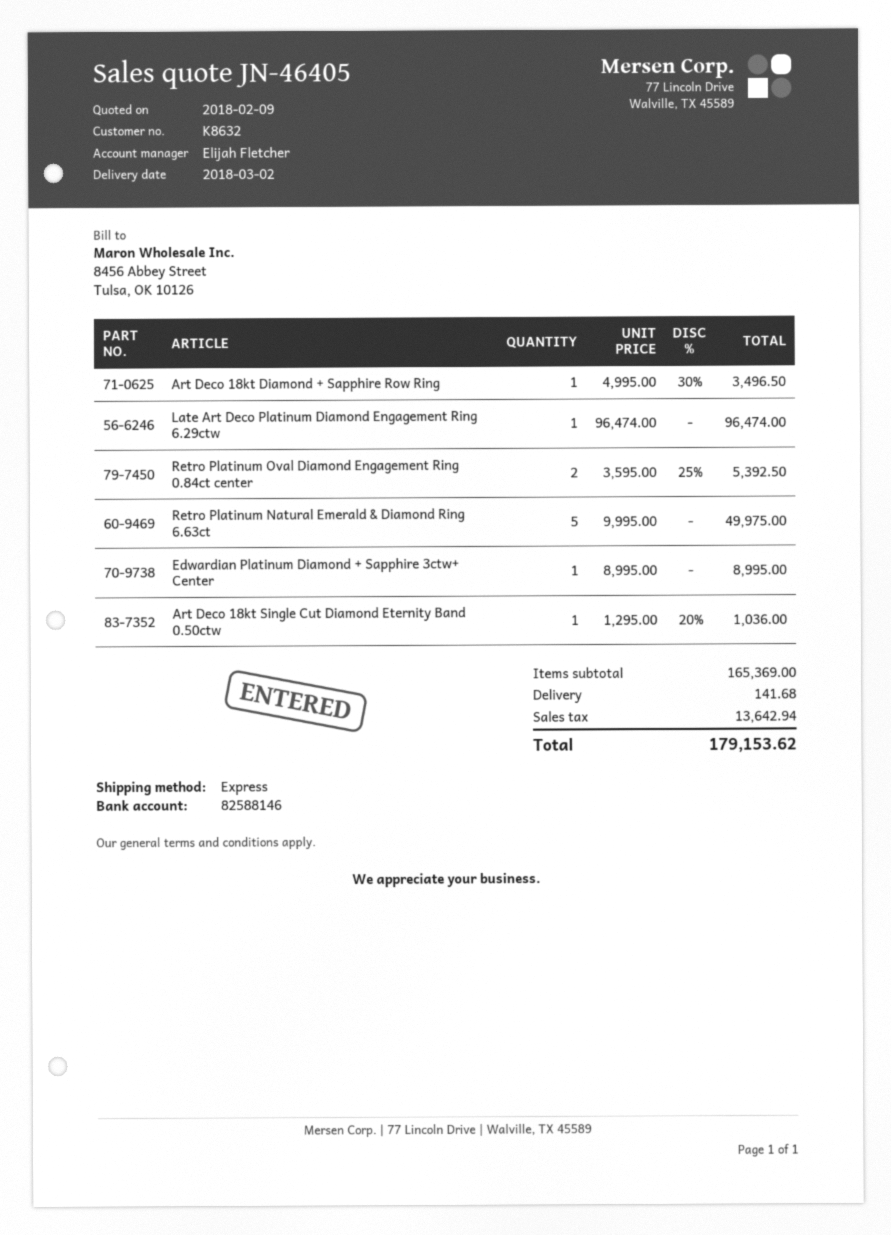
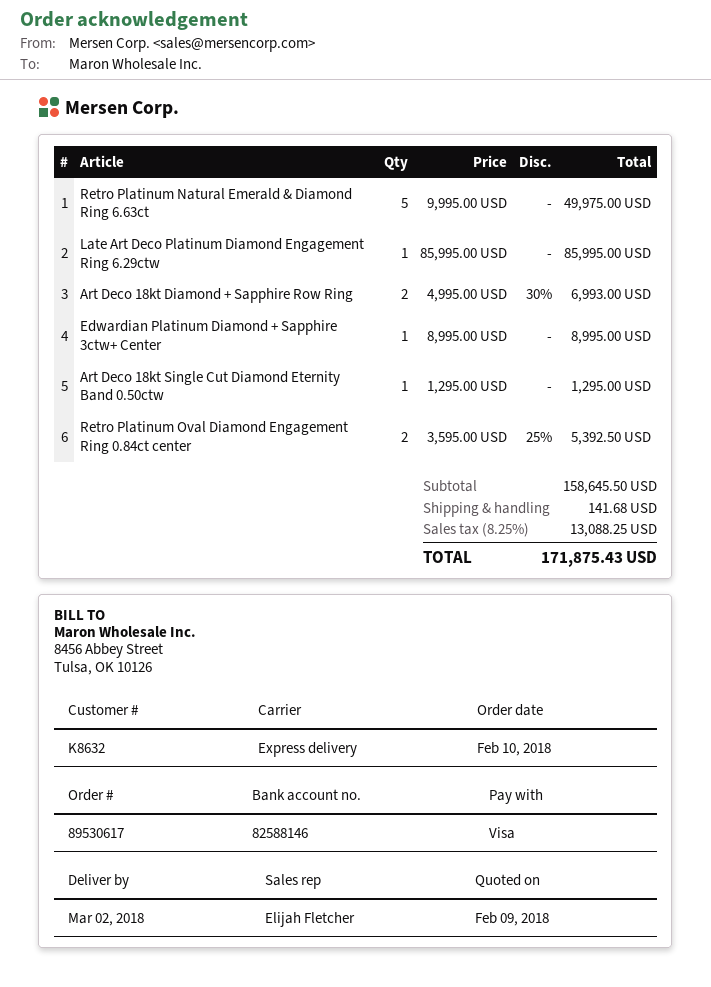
Art Deco 18kt Diamond + Sapphire Row Ring: 1 x 4995.00 - 30% = 3496.50 -> 2 x 4995.00 - 30% = 6993.00
Late Art Deco Platinum Diamond Engagement Ring 6.29ctw: 1 x 96474.00 = 96474.00 -> 1 x 85995.00 = 85995.00
Art Deco 18kt Single Cut Diamond Eternity Band 0.50ctw: 1 x 1295.00 - 20% = 1036.00 -> 1 x 1295.00 = 1295.00
subtotal: 165369.00 -> 158645.50
tax: 13642.94 -> 13088.25
total: 179153.62 -> 171875.43

